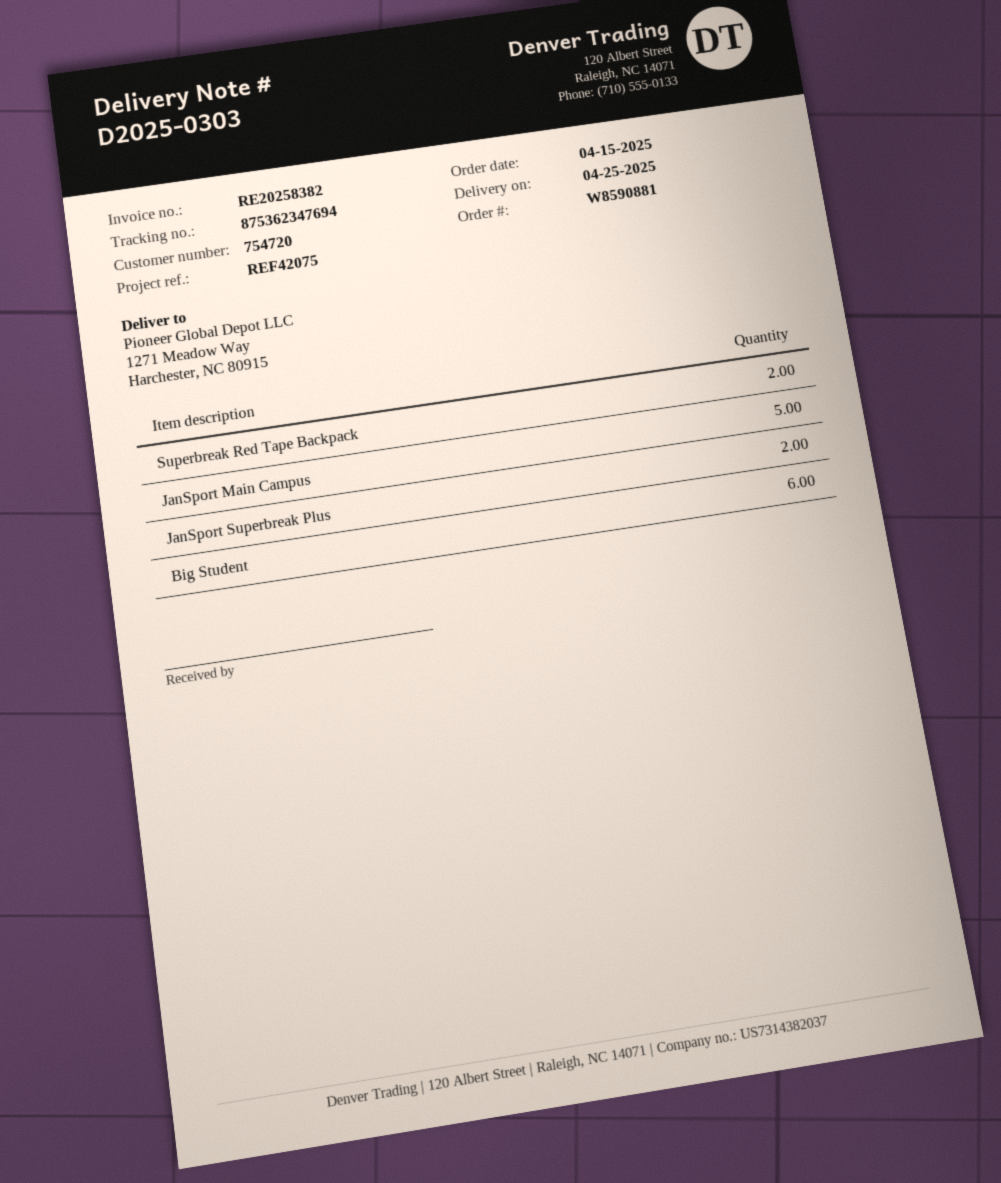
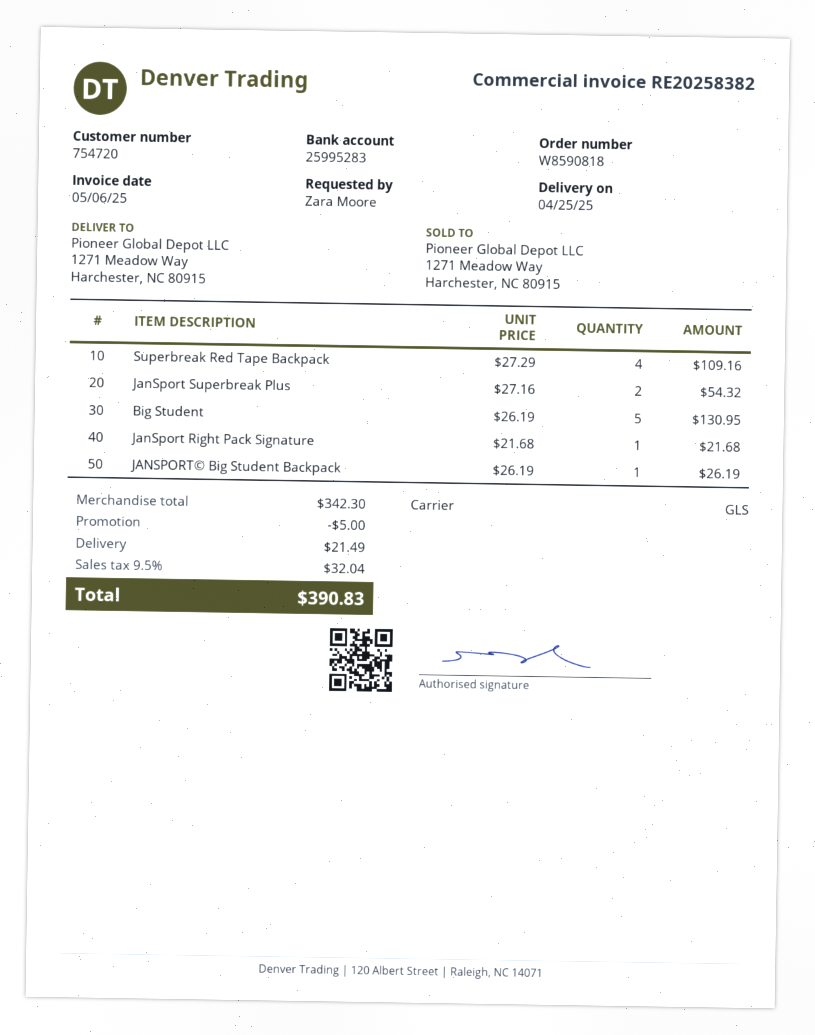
order number: W8590881 -> W8590818
Superbreak Red Tape Backpack: 2 -> 4
JanSport Main Campus: 5 -> none
Big Student: 6 -> 5
JanSport Right Pack Signature: none -> 1
JANSPORT© Big Student Backpack: none -> 1

